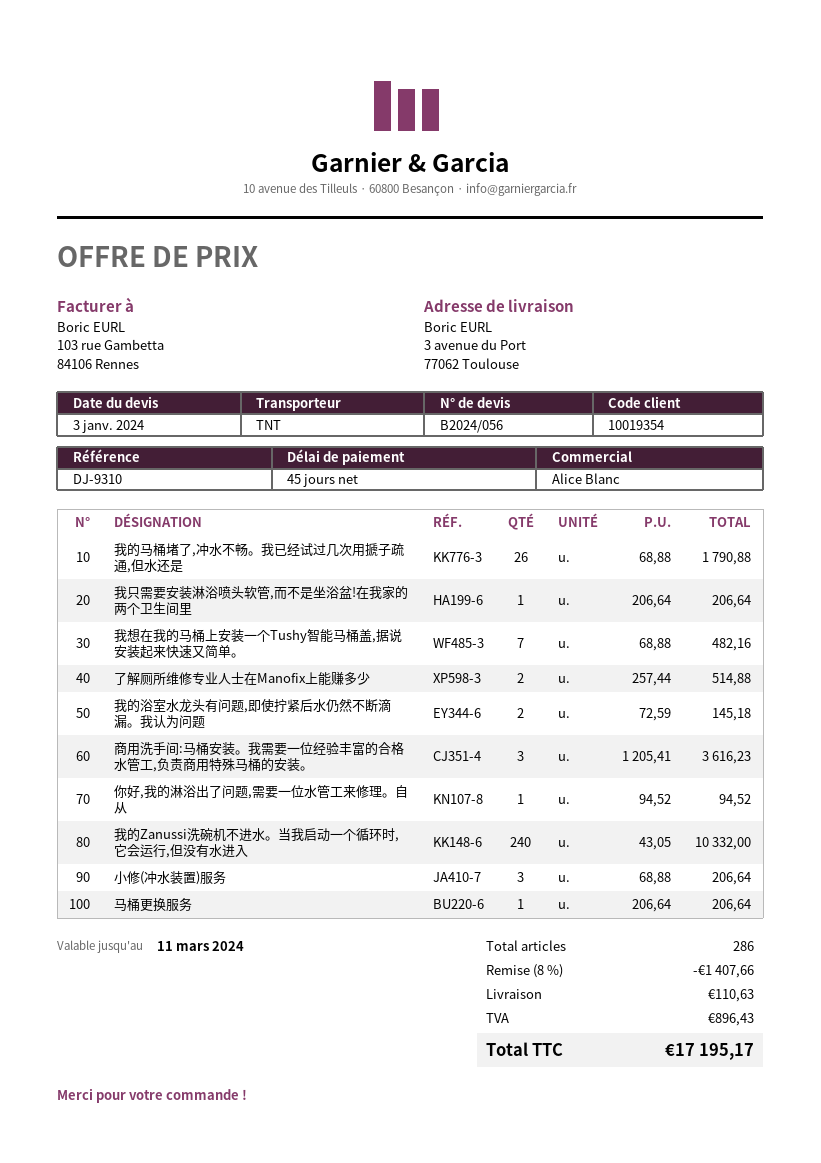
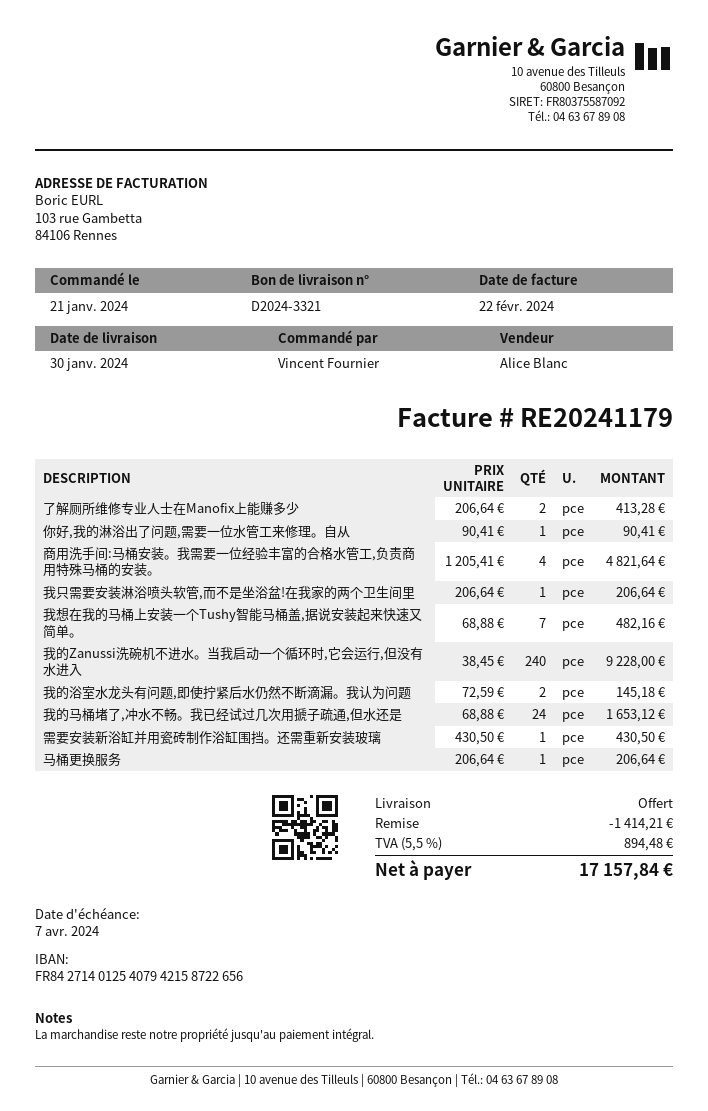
我的马桶堵了,冲水不畅。我已经试过几次用搋子疏通,但水还是: 26 x 68.88 = 1790.88 -> 24 x 68.88 = 1653.12
了解厕所维修专业人士在Manofix上能赚多少: 2 x 257.44 = 514.88 -> 2 x 206.64 = 413.28
商用洗手间:马桶安装。我需要一位经验丰富的合格水管工,负责商用特殊马桶的安装。: 3 x 1205.41 = 3616.23 -> 4 x 1205.41 = 4821.64
你好,我的淋浴出了问题,需要一位水管工来修理。自从: 1 x 94.52 = 94.52 -> 1 x 90.41 = 90.41
我的Zanussi洗碗机不进水。当我启动一个循环时,它会运行,但没有水进入: 240 x 43.05 = 10332.00 -> 240 x 38.45 = 9228.00
小修(冲水装置)服务: 3 x 68.88 = 206.64 -> none
需要安装新浴缸并用瓷砖制作浴缸围挡。还需重新安装玻璃: none -> 1 x 430.50 = 430.50
discount: 1407.66 -> 1414.21
shipping: 110.63 -> 0.00
tax: 896.43 -> 894.48
total: 17195.17 -> 17157.84

